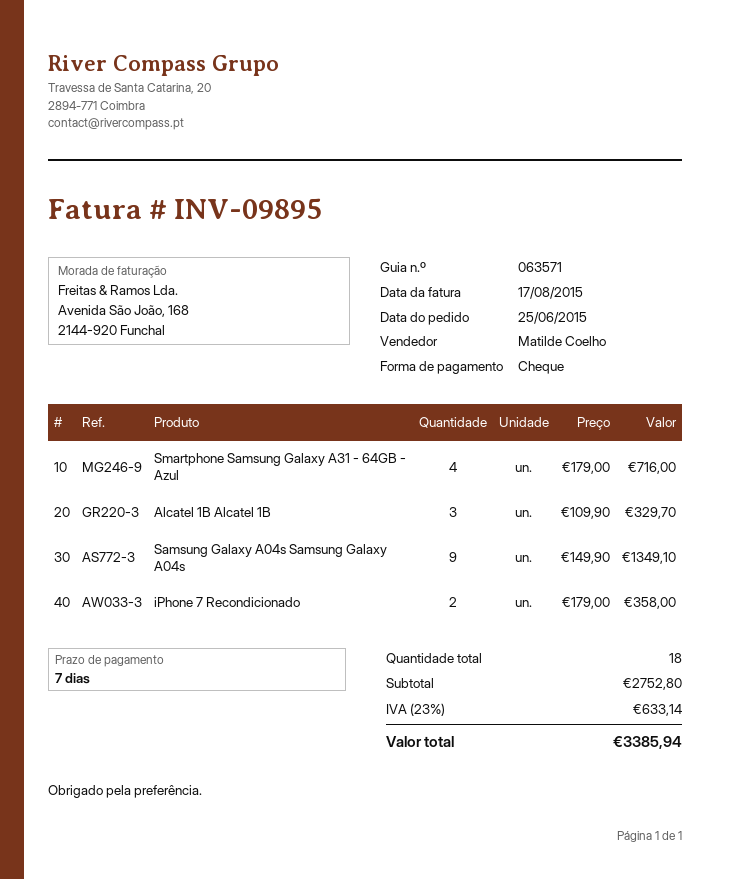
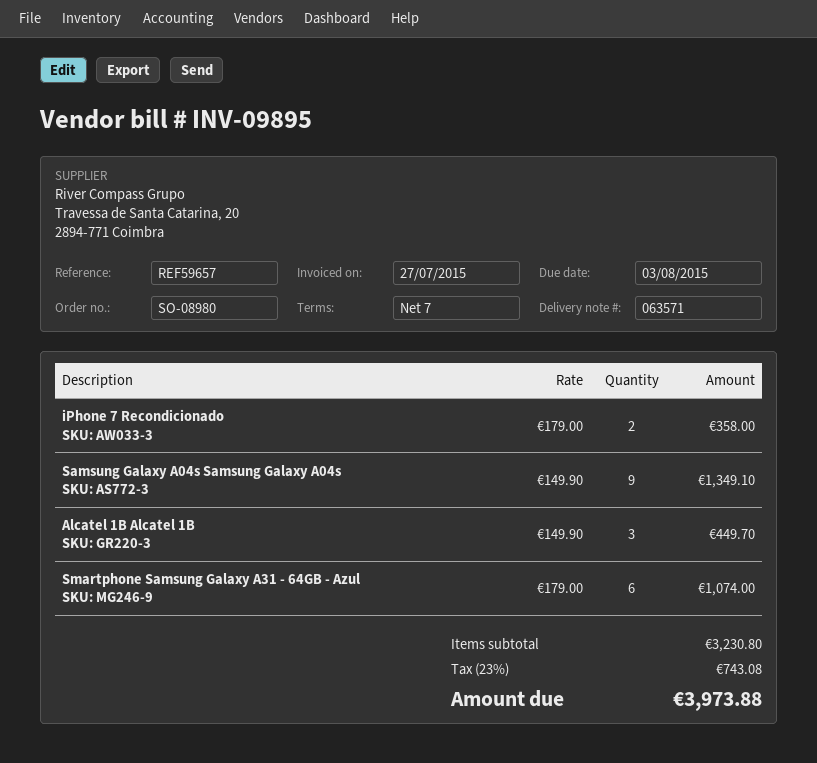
invoice date: 2015-08-17 -> 2015-07-27
Smartphone Samsung Galaxy A31 - 64GB - Azul: 4 x 179.00 = 716.00 -> 6 x 179.00 = 1074.00
Alcatel 1B Alcatel 1B: 3 x 109.90 = 329.70 -> 3 x 149.90 = 449.70
subtotal: 2752.80 -> 3230.80
tax: 23% = 633.14 -> 23% = 743.08
total: 3385.94 -> 3973.88

